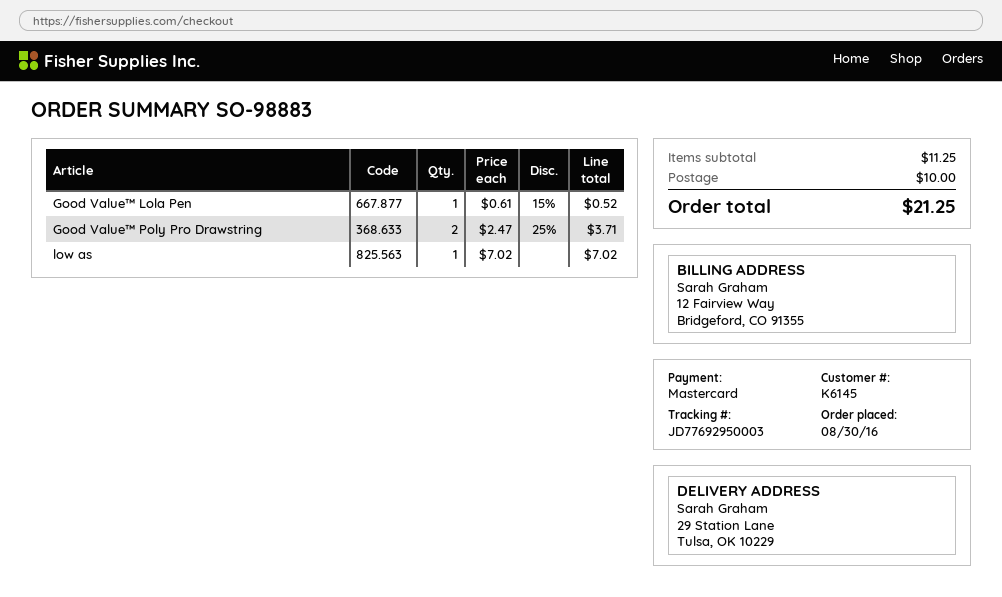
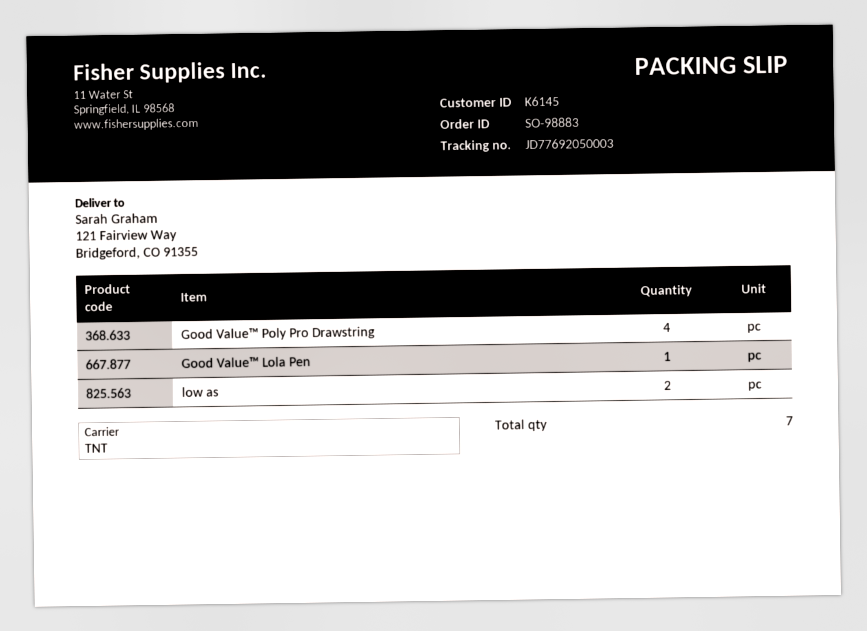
tracking number: JD77692950003 -> JD77692050003
ship to: 29 Station Lane, Tulsa, OK 10229 -> 121 Fairview Way, Bridgeford, CO 91355
Good Value™ Poly Pro Drawstring: 2 -> 4
low as: 1 -> 2

